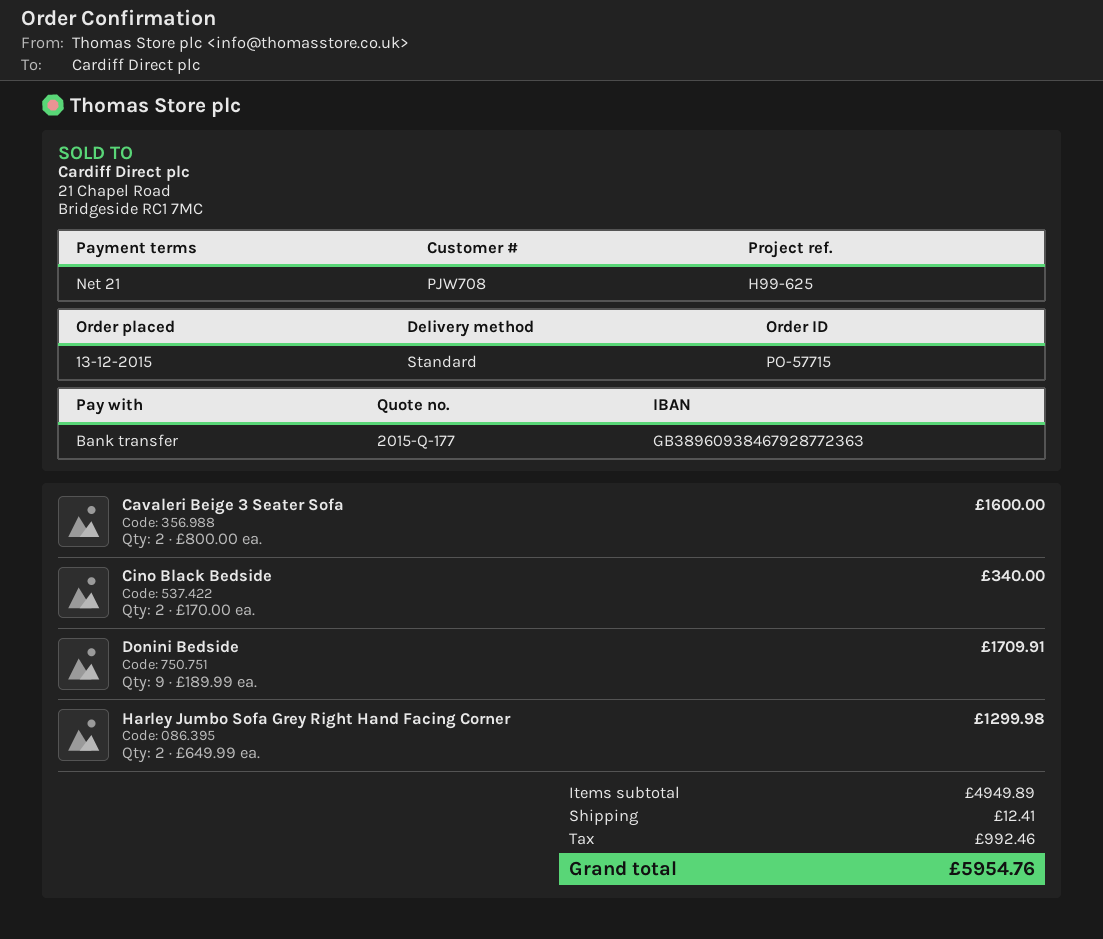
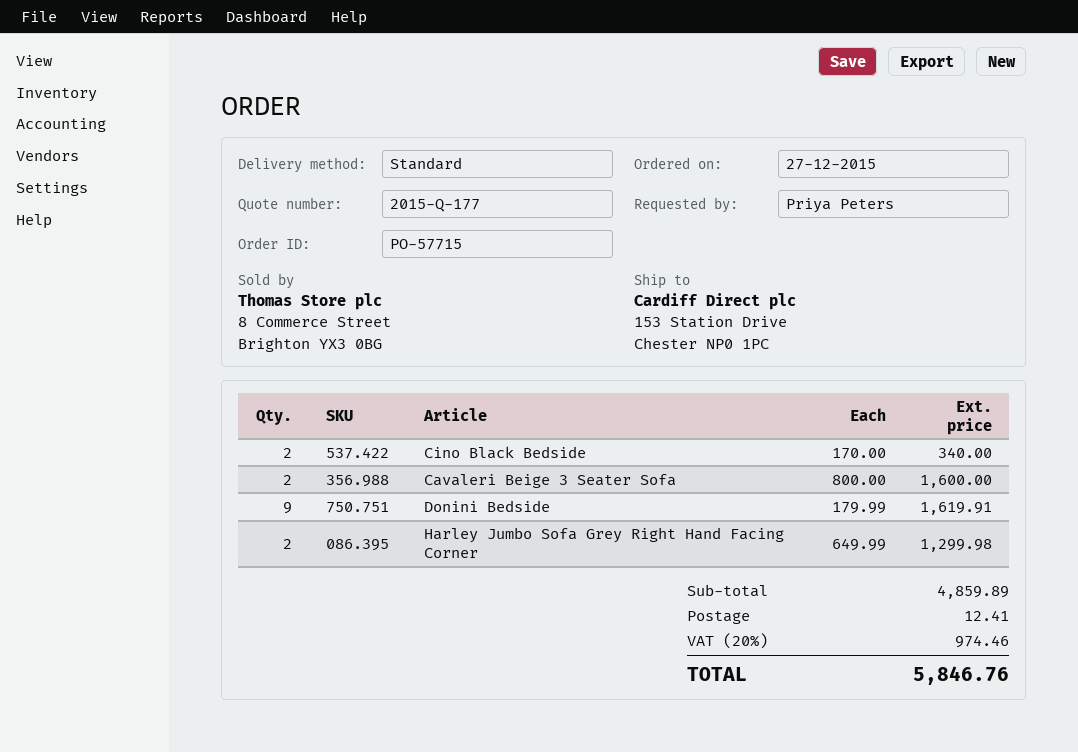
order date: 2015-12-13 -> 2015-12-27
Donini Bedside: 9 x 189.99 = 1709.91 -> 9 x 179.99 = 1619.91
subtotal: 4949.89 -> 4859.89
tax: 992.46 -> 974.46
total: 5954.76 -> 5846.76

